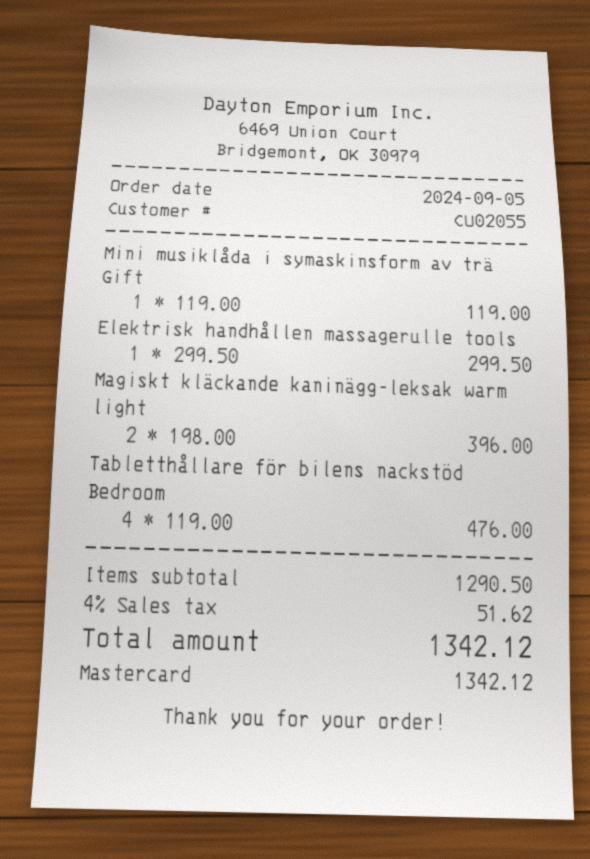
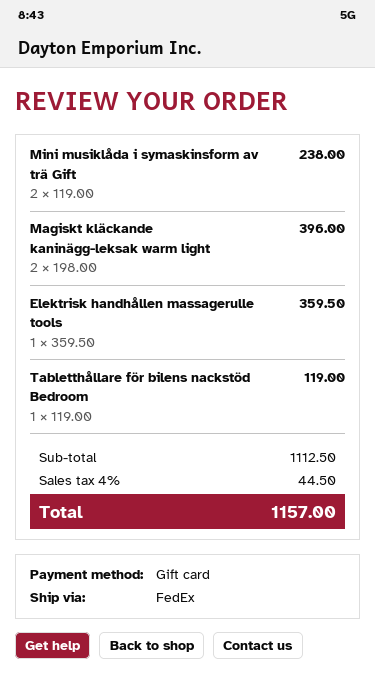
payment method: Mastercard -> gift card
Mini musiklåda i symaskinsform av trä Gift: 1 x 119.00 = 119.00 -> 2 x 119.00 = 238.00
Elektrisk handhållen massagerulle tools: 1 x 299.50 = 299.50 -> 1 x 359.50 = 359.50
Tabletthållare för bilens nackstöd Bedroom: 4 x 119.00 = 476.00 -> 1 x 119.00 = 119.00
subtotal: 1290.50 -> 1112.50
tax: 4% = 51.62 -> 4% = 44.50
total: 1342.12 -> 1157.00

